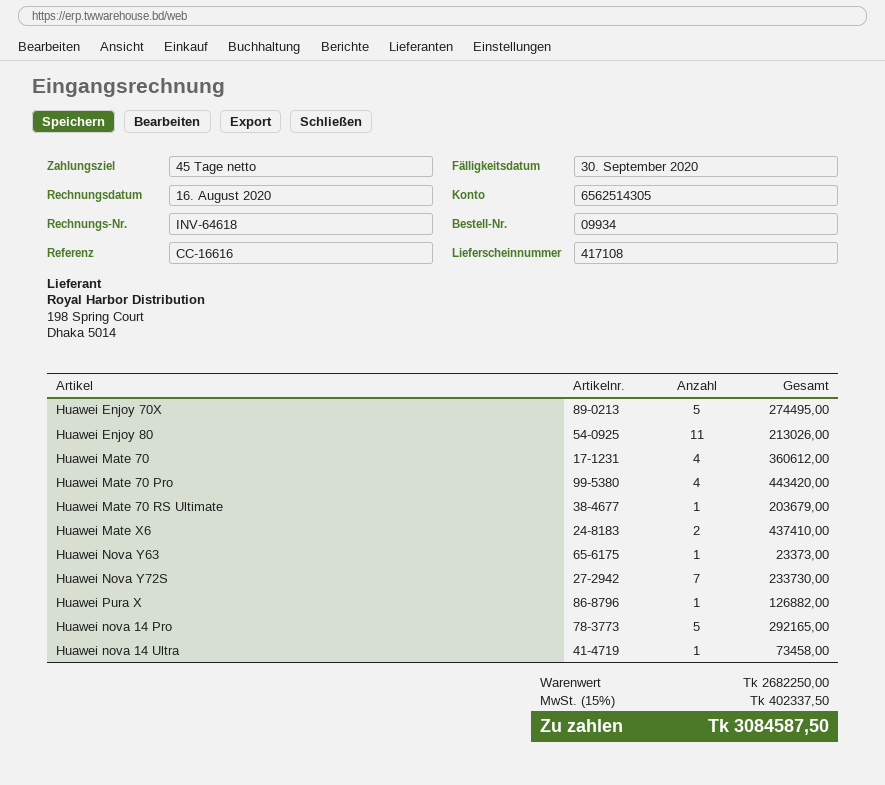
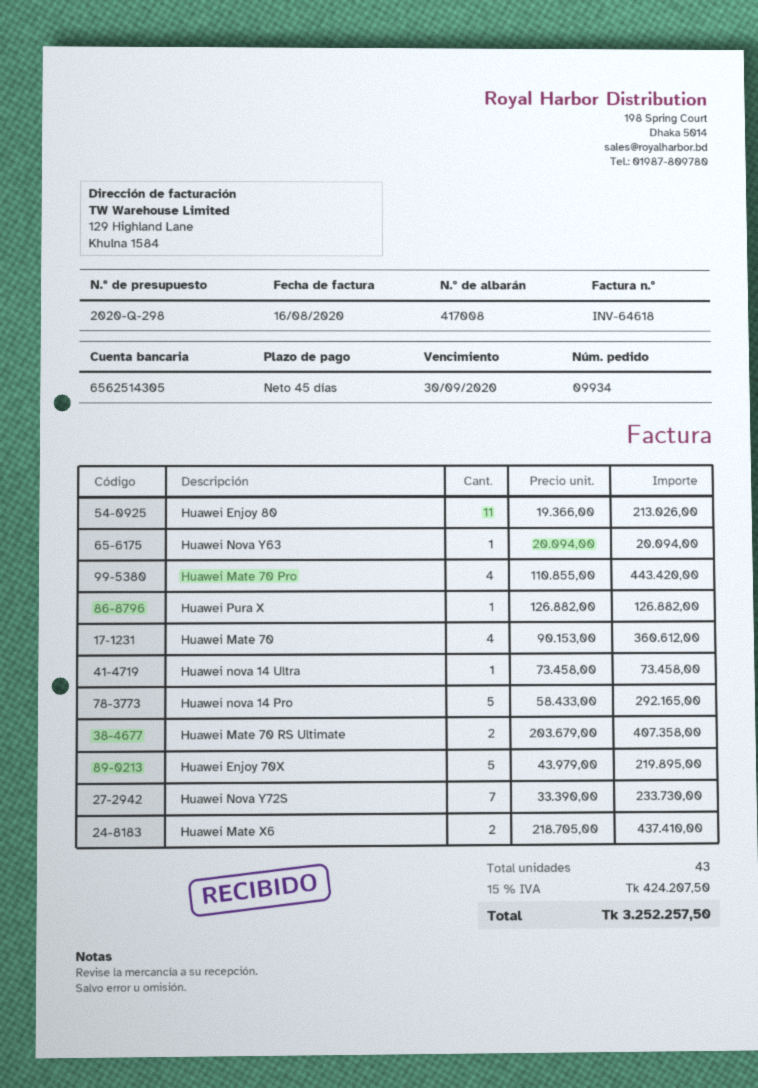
delivery note number: 417108 -> 417008
Huawei Enjoy 70X: 5 for 274495.00 -> 5 for 219895.00
Huawei Mate 70 RS Ultimate: 1 for 203679.00 -> 2 for 407358.00
Huawei Nova Y63: 1 for 23373.00 -> 1 for 20094.00
tax: 15% = 402337.50 -> 15% = 424207.50
total: 3084587.50 -> 3252257.50

